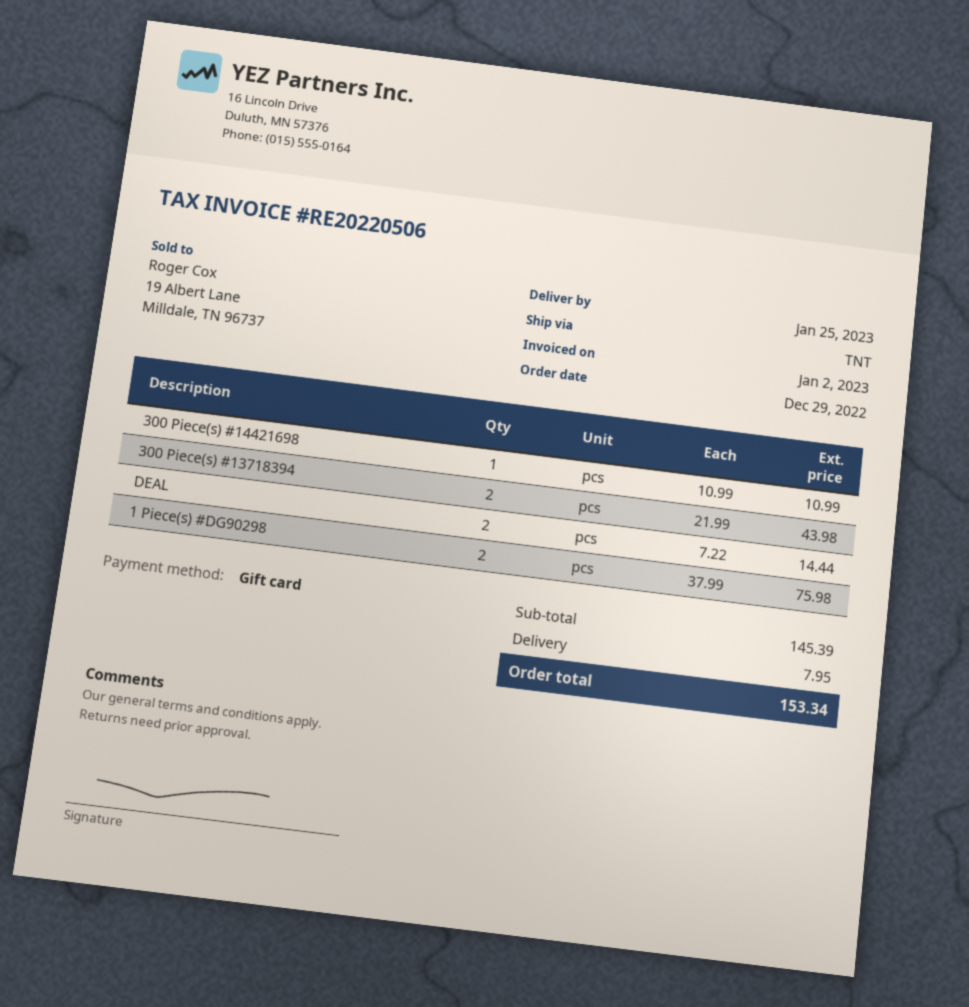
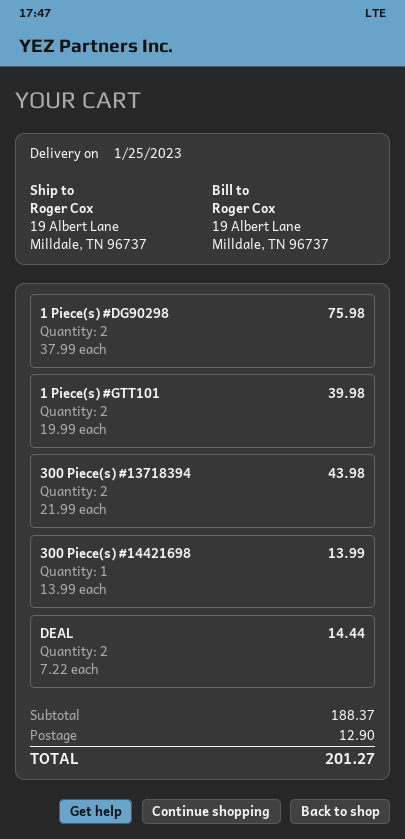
300 Piece(s) #14421698: 1 x 10.99 = 10.99 -> 1 x 13.99 = 13.99
1 Piece(s) #GTT101: none -> 2 x 19.99 = 39.98
subtotal: 145.39 -> 188.37
shipping: 7.95 -> 12.90
total: 153.34 -> 201.27

